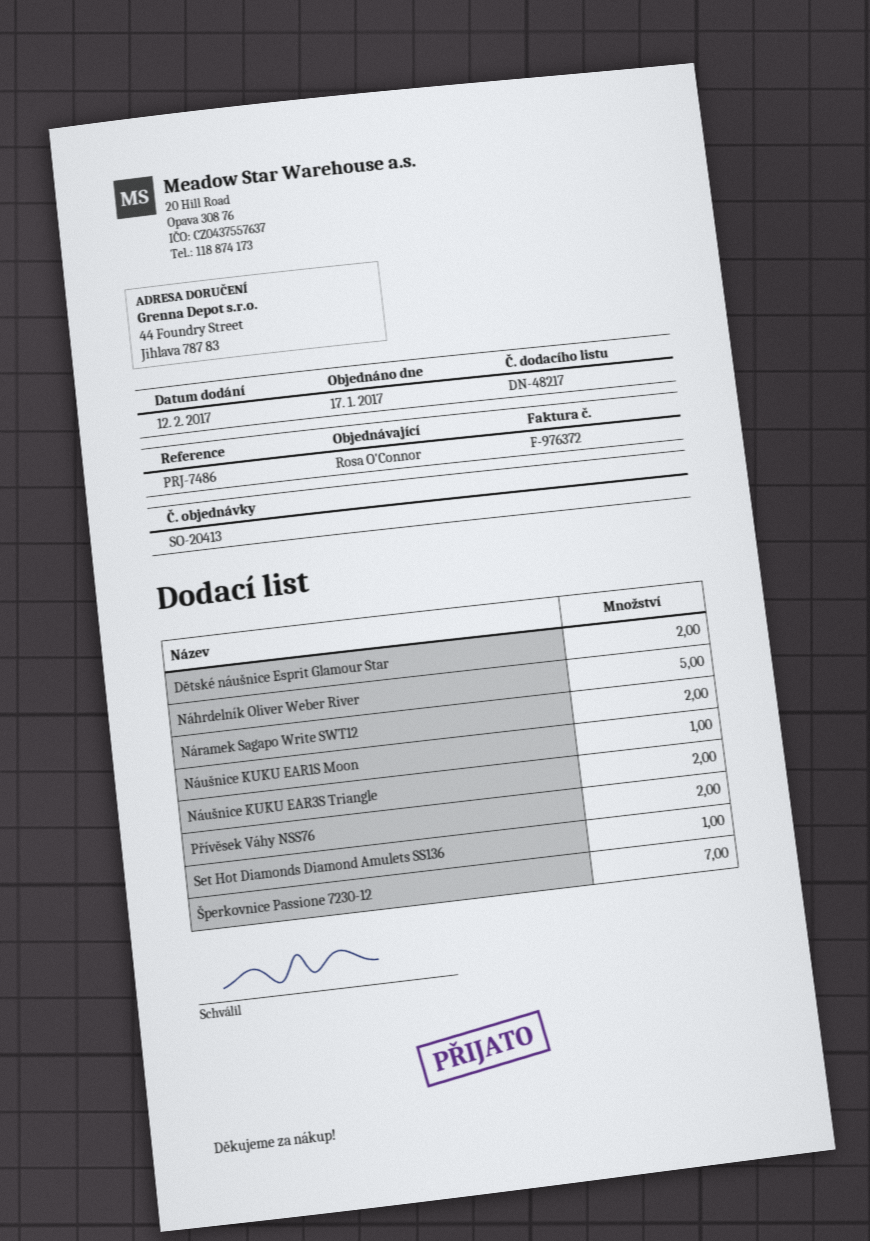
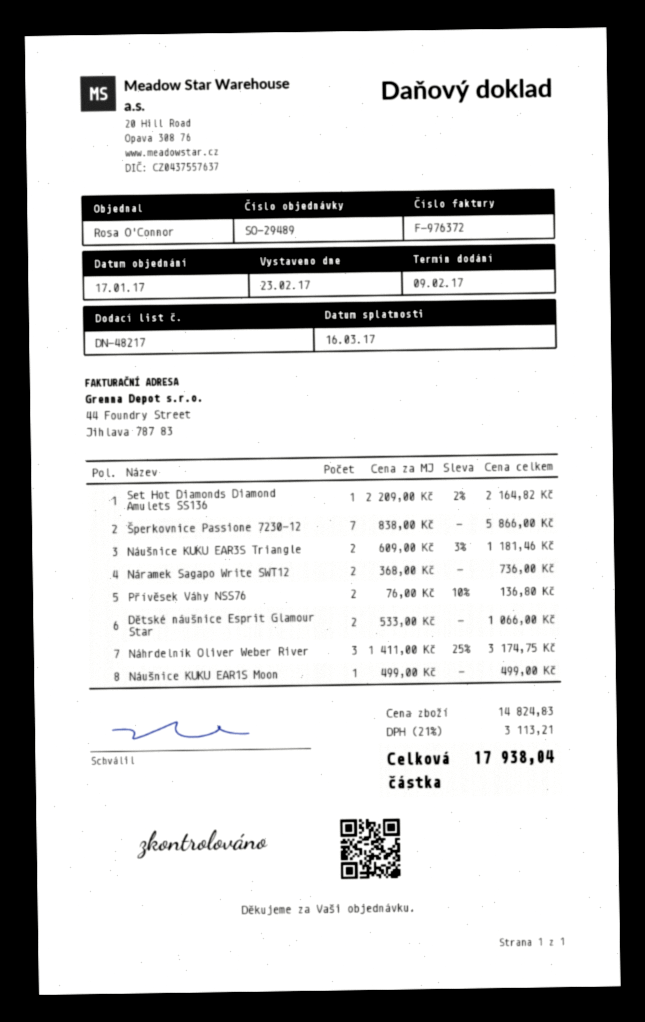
order number: SO-20413 -> SO-29489
delivery date: 2017-02-12 -> 2017-02-09
Náhrdelník Oliver Weber River: 5 -> 3

